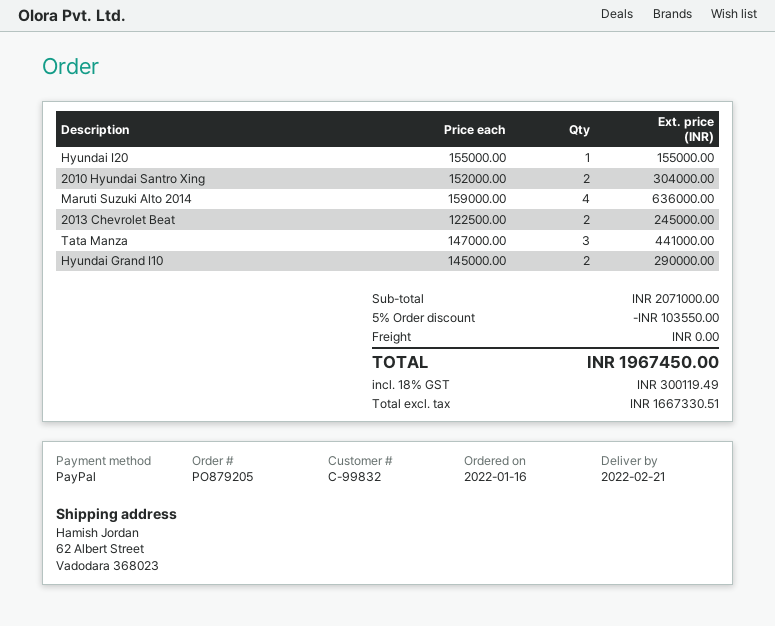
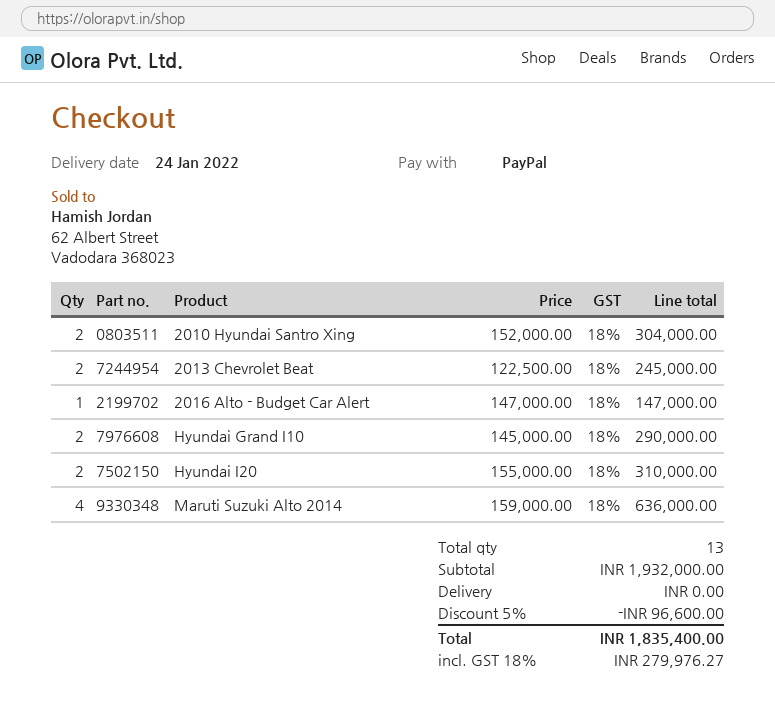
delivery date: 2022-02-21 -> 2022-01-24
Hyundai I20: 1 x 155000.00 = 155000.00 -> 2 x 155000.00 = 310000.00
Tata Manza: 3 x 147000.00 = 441000.00 -> none
2016 Alto - Budget Car Alert: none -> 1 x 147000.00 = 147000.00
subtotal: 2071000.00 -> 1932000.00
discount: 5% = 103550.00 -> 5% = 96600.00
tax: 18% = 300119.49 -> 18% = 279976.27
total: 1967450.00 -> 1835400.00

